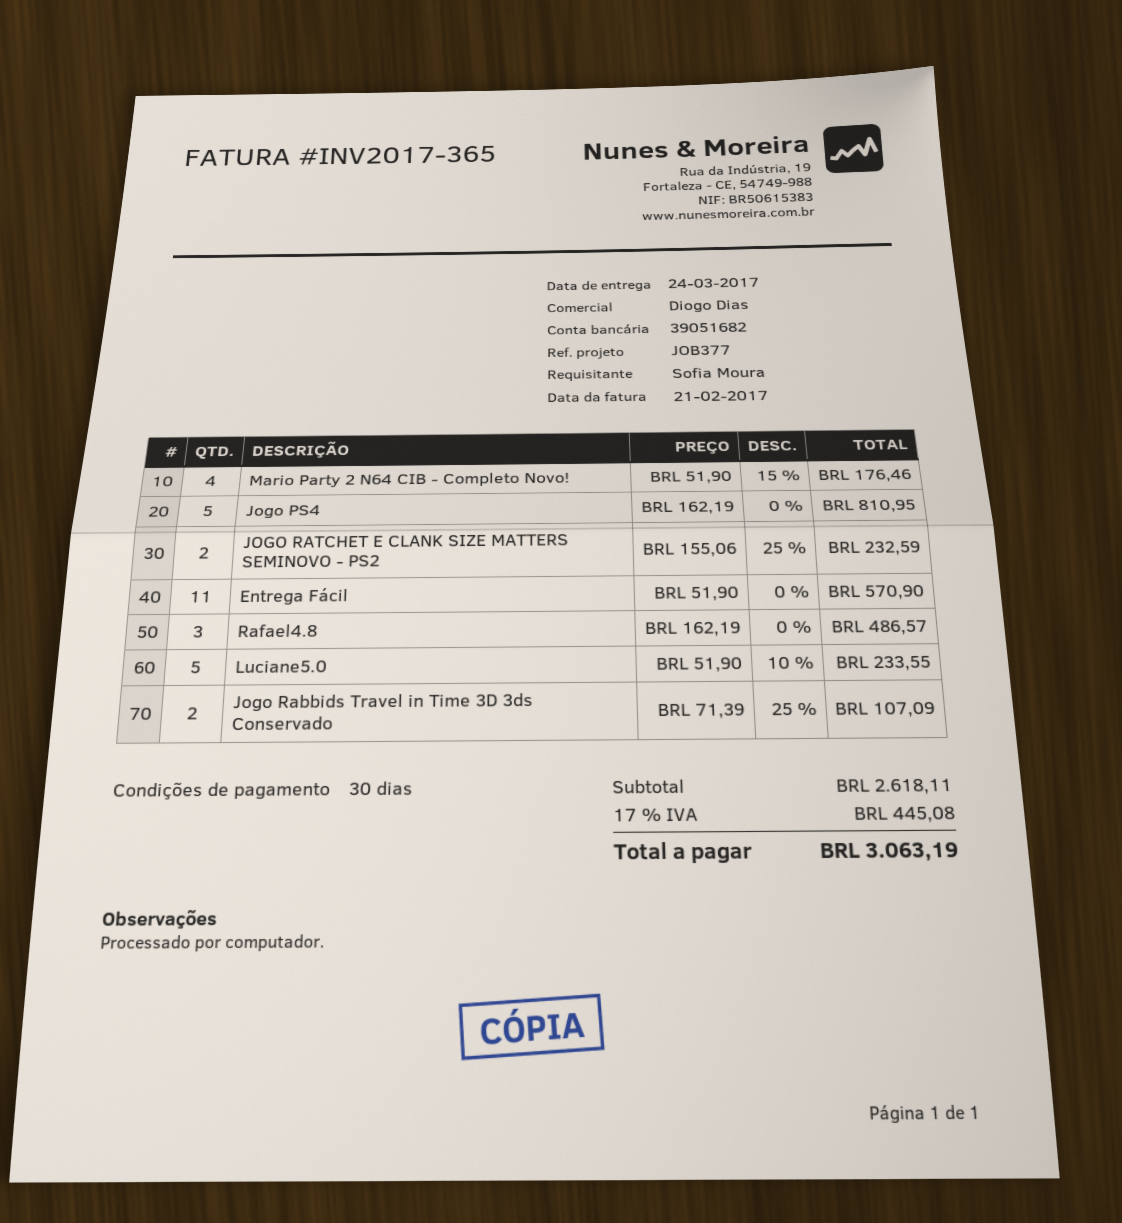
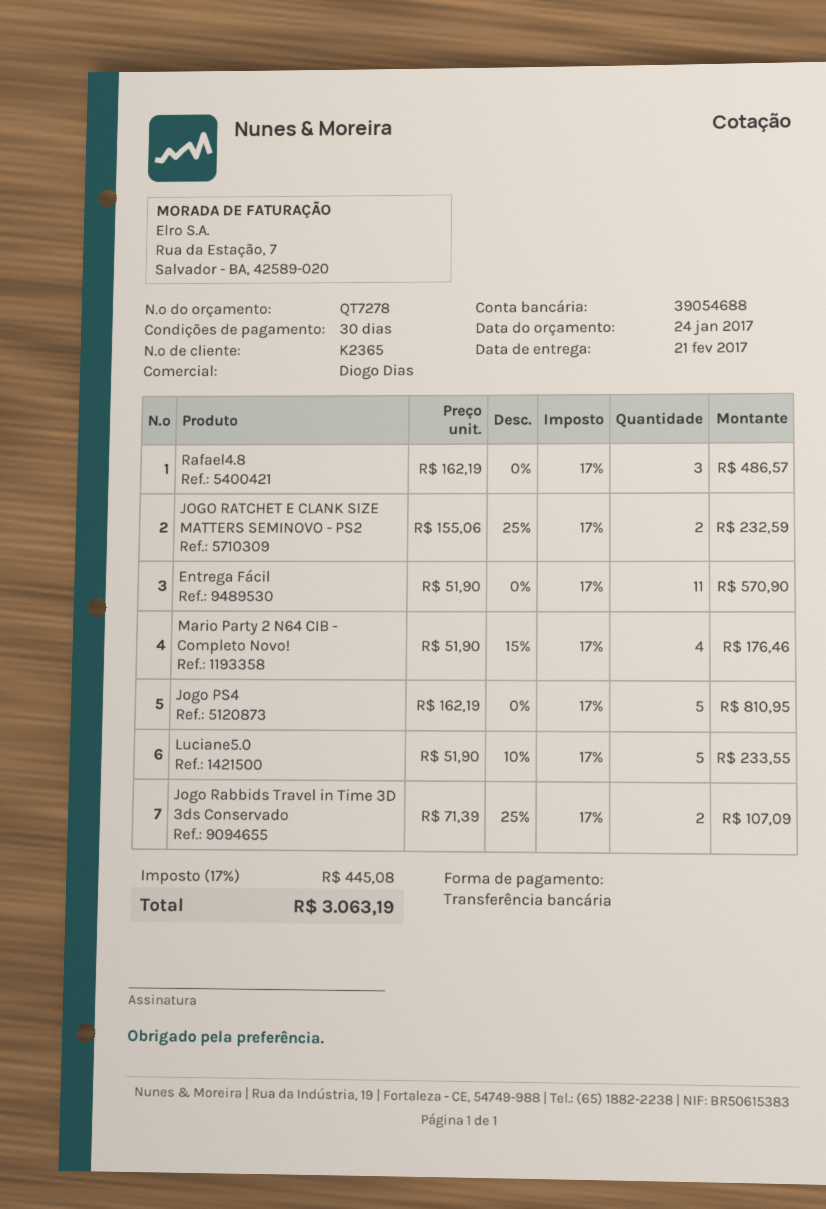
delivery date: 2017-03-24 -> 2017-02-21
bank account: 39051682 -> 39054688

